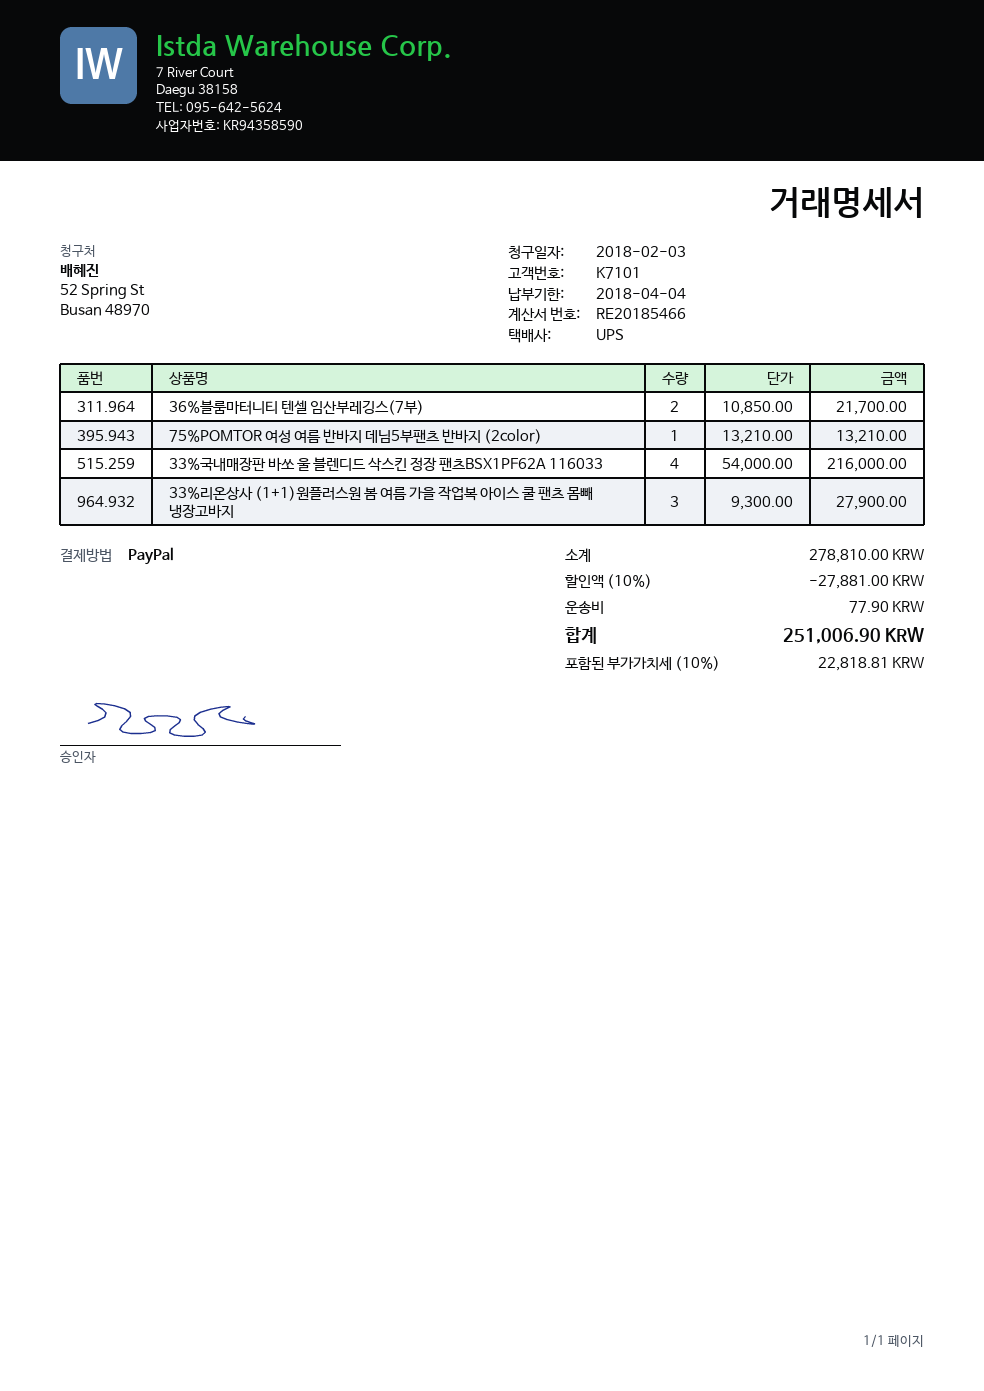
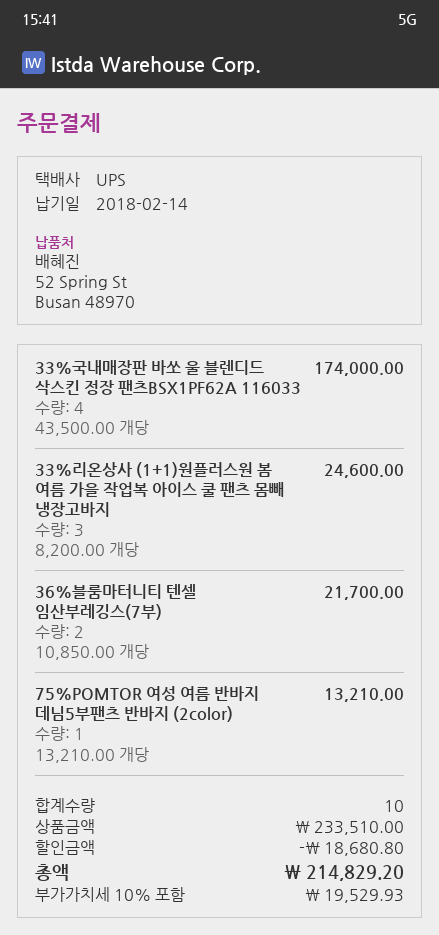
33%국내매장판 바쏘 울 블렌디드 삭스킨 정장 팬츠BSX1PF62A 116033: 4 x 54000.00 = 216000.00 -> 4 x 43500.00 = 174000.00
33%리온상사 (1+1)원플러스원 봄 여름 가을 작업복 아이스 쿨 팬츠 몸빼 냉장고바지: 3 x 9300.00 = 27900.00 -> 3 x 8200.00 = 24600.00
subtotal: 278810.00 -> 233510.00
discount: 27881.00 -> 18680.80
shipping: 77.90 -> none
tax: 10% = 22818.81 -> 10% = 19529.93
total: 251006.90 -> 214829.20

